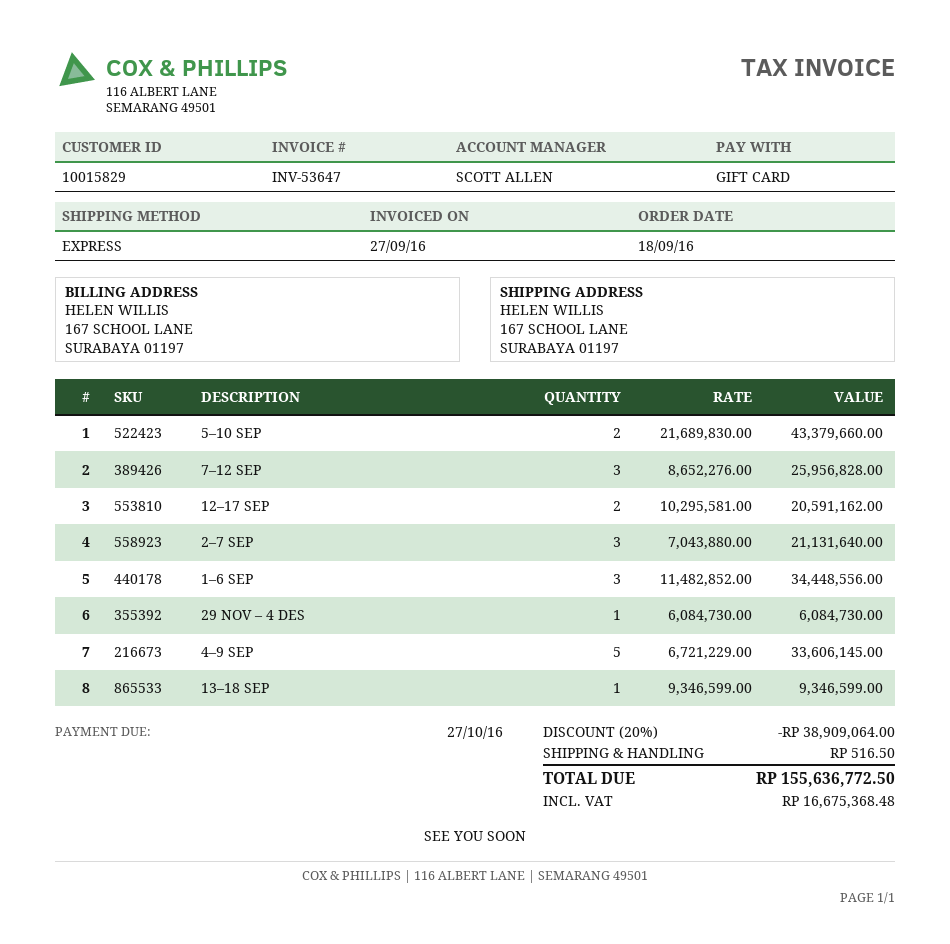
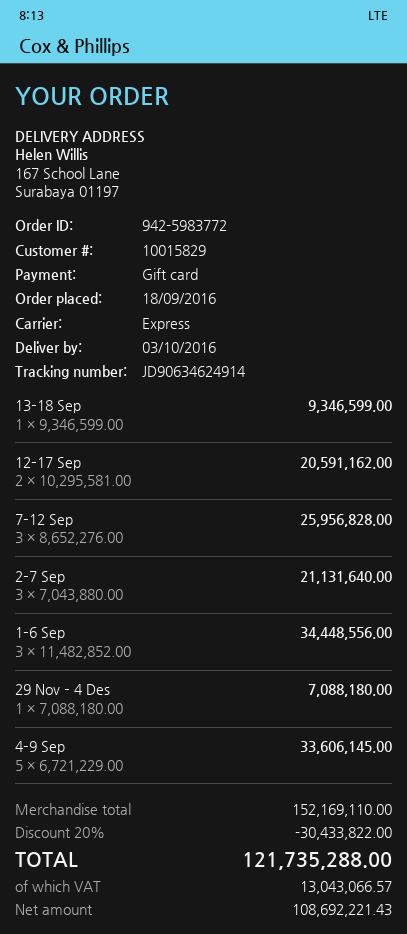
5–10 SEP: 2 x 21689830.00 = 43379660.00 -> none
29 NOV – 4 DES: 1 x 6084730.00 = 6084730.00 -> 1 x 7088180.00 = 7088180.00
discount: 20% = 38909064.00 -> 20% = 30433822.00
shipping: 516.50 -> none
tax: 16675368.48 -> 13043066.57
total: 155636772.50 -> 121735288.00

